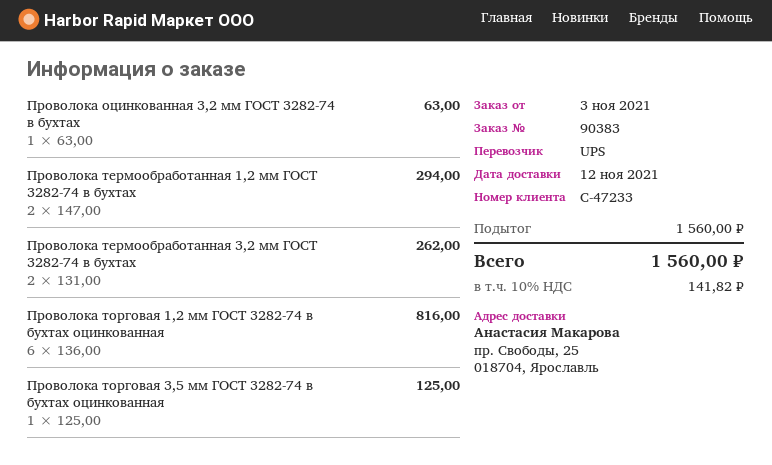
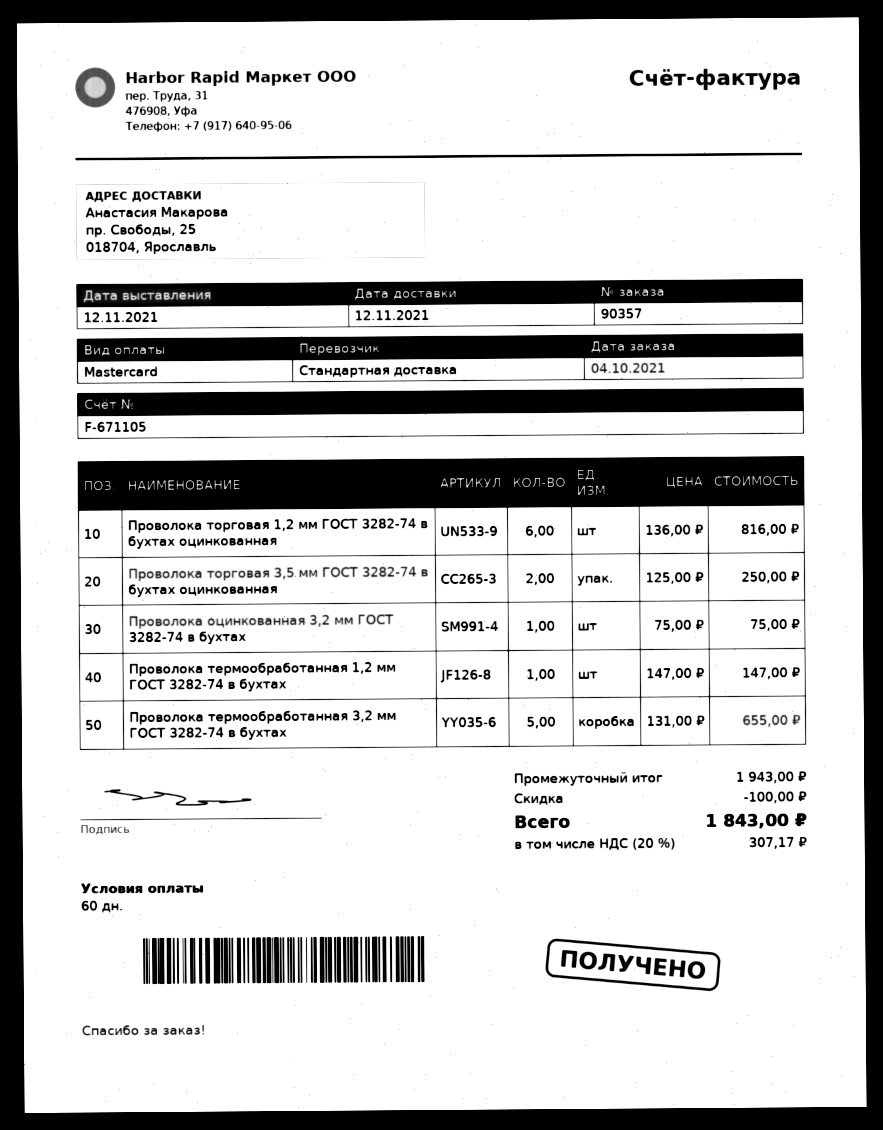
order number: 90383 -> 90357
order date: 2021-11-03 -> 2021-10-04
shipping method: UPS -> standard
Проволока оцинкованная 3,2 мм ГОСТ 3282-74 в бухтах: 1 x 63.00 = 63.00 -> 1 x 75.00 = 75.00
Проволока термообработанная 1,2 мм ГОСТ 3282-74 в бухтах: 2 x 147.00 = 294.00 -> 1 x 147.00 = 147.00
Проволока термообработанная 3,2 мм ГОСТ 3282-74 в бухтах: 2 x 131.00 = 262.00 -> 5 x 131.00 = 655.00
Проволока торговая 3,5 мм ГОСТ 3282-74 в бухтах оцинкованная: 1 x 125.00 = 125.00 -> 2 x 125.00 = 250.00
subtotal: 1560.00 -> 1943.00
discount: none -> 100.00
tax: 10% = 141.82 -> 20% = 307.17
total: 1560.00 -> 1843.00

